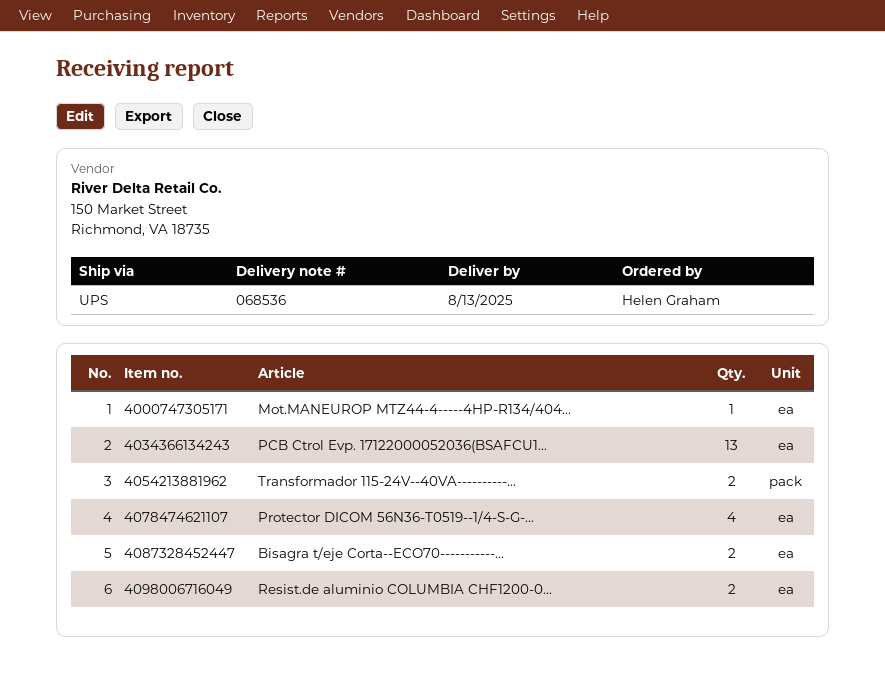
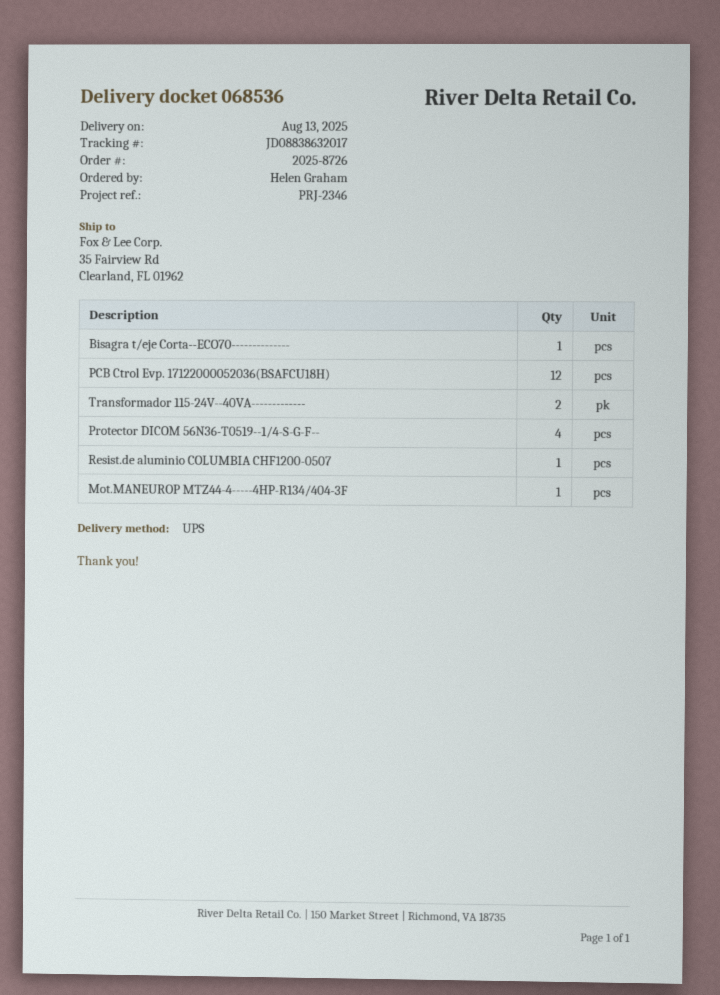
PCB Ctrol Evp. 17122000052036(BSAFCU1...: 13 -> 12
Bisagra t/eje Corta--ECO70-----------...: 2 -> 1
Resist.de aluminio COLUMBIA CHF1200-0...: 2 -> 1

